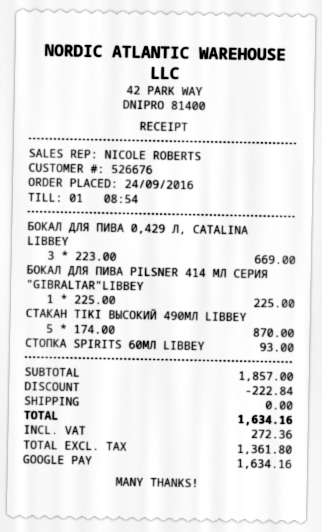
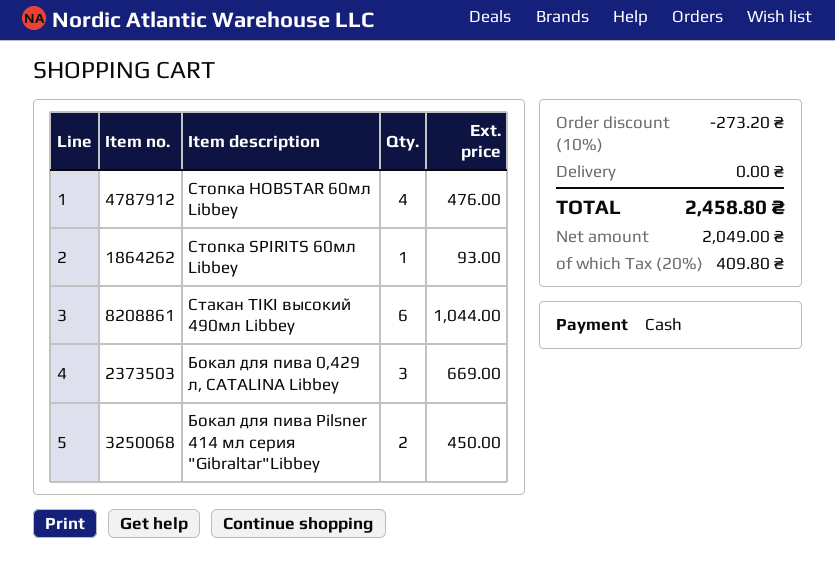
payment method: Google Pay -> cash
БОКАЛ ДЛЯ ПИВА PILSNER 414 МЛ СЕРИЯ "GIBRALTAR"LIBBEY: 1 for 225.00 -> 2 for 450.00
СТАКАН TIKI ВЫСОКИЙ 490МЛ LIBBEY: 5 for 870.00 -> 6 for 1044.00
Стопка HOBSTAR 60мл Libbey: none -> 4 for 476.00
discount: 222.84 -> 273.20
net: 1361.80 -> 2049.00
tax: 272.36 -> 409.80
total: 1634.16 -> 2458.80

